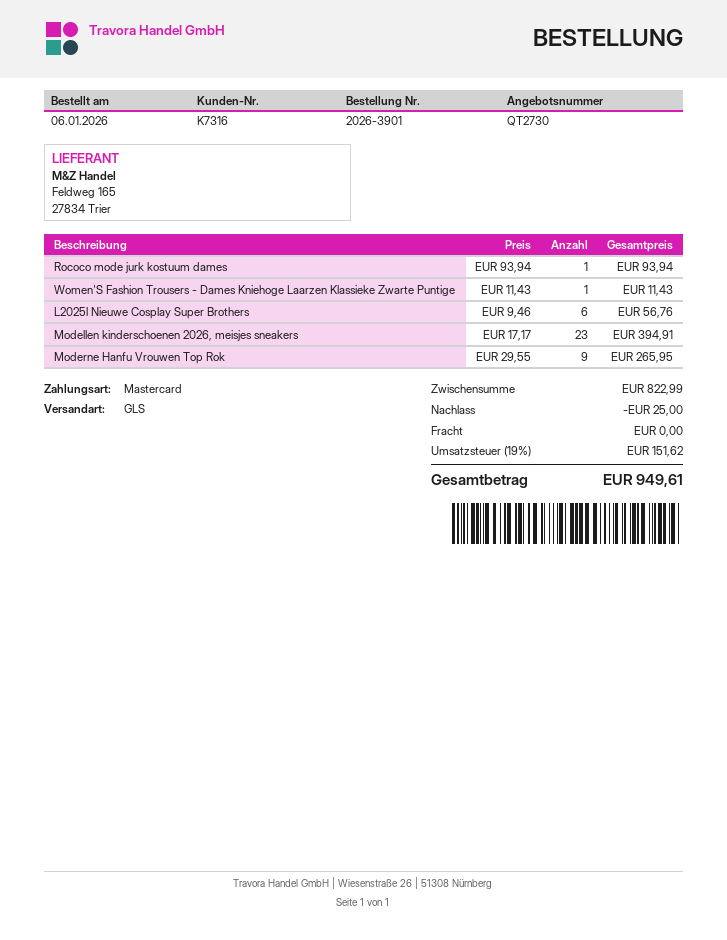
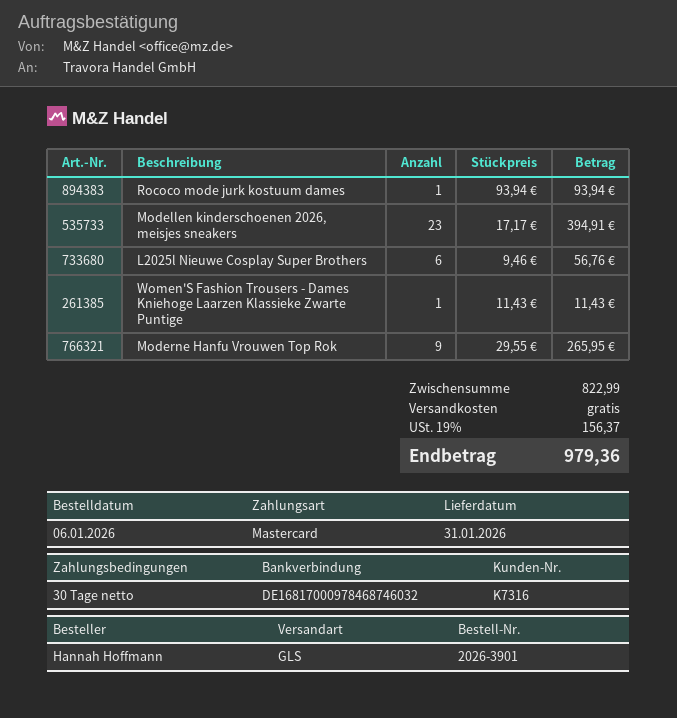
discount: 25.00 -> none
tax: 19% = 151.62 -> 19% = 156.37
total: 949.61 -> 979.36

